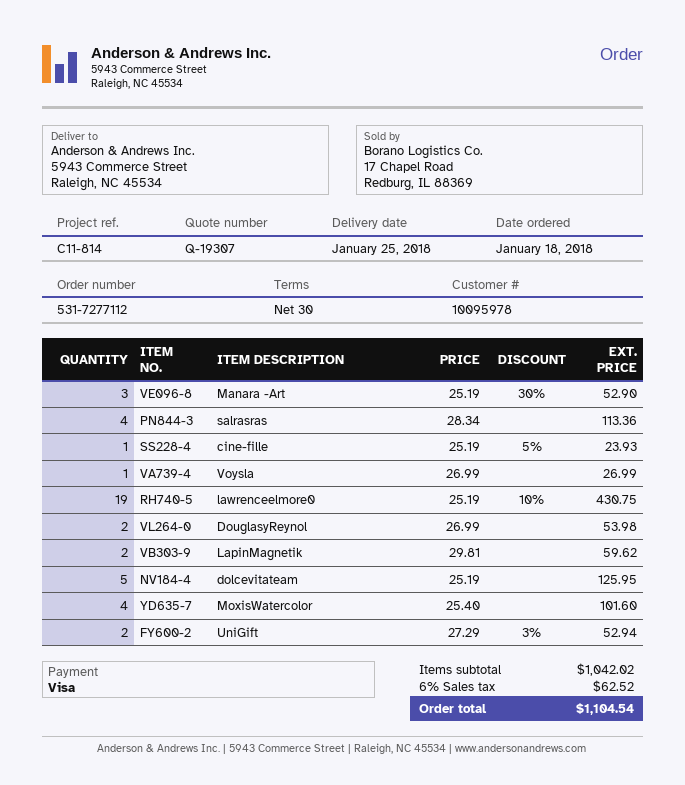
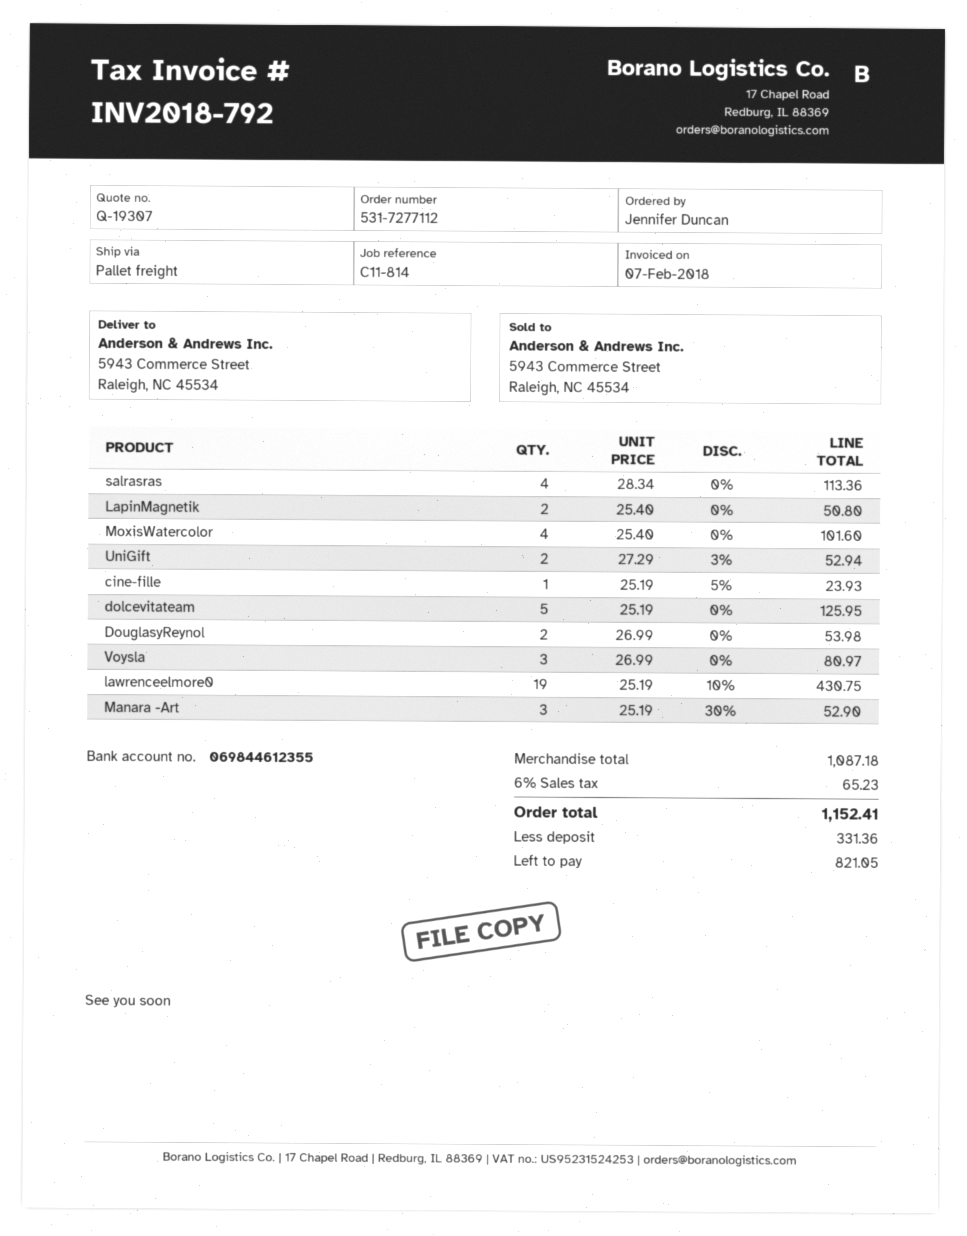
Voysla: 1 x 26.99 = 26.99 -> 3 x 26.99 = 80.97
LapinMagnetik: 2 x 29.81 = 59.62 -> 2 x 25.40 = 50.80
subtotal: 1042.02 -> 1087.18
tax: 6% = 62.52 -> 6% = 65.23
total: 1104.54 -> 1152.41

